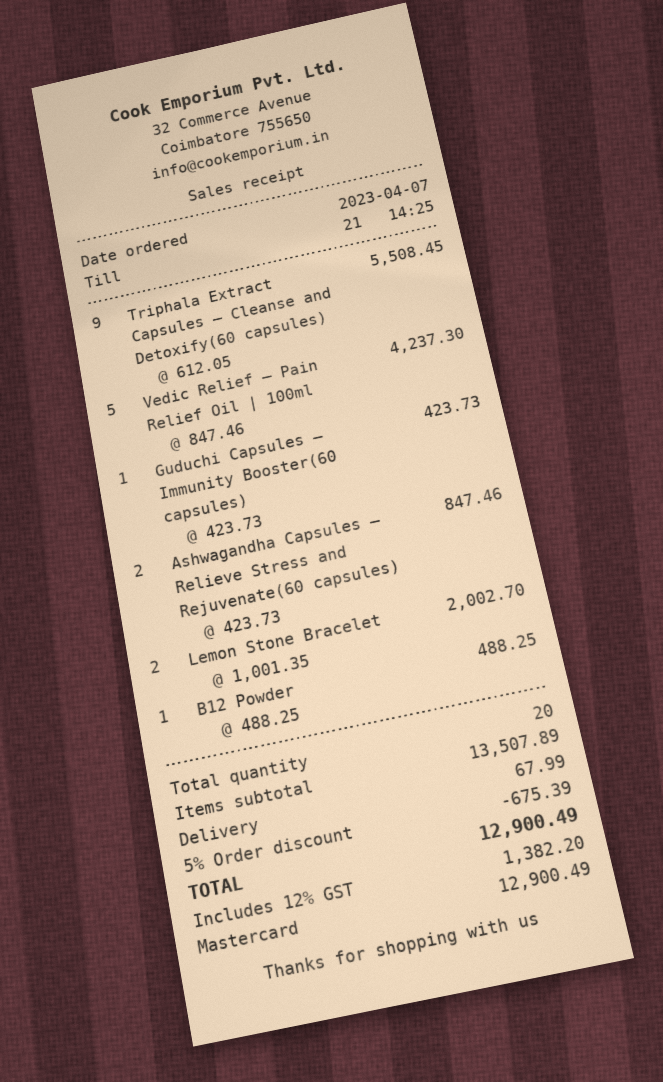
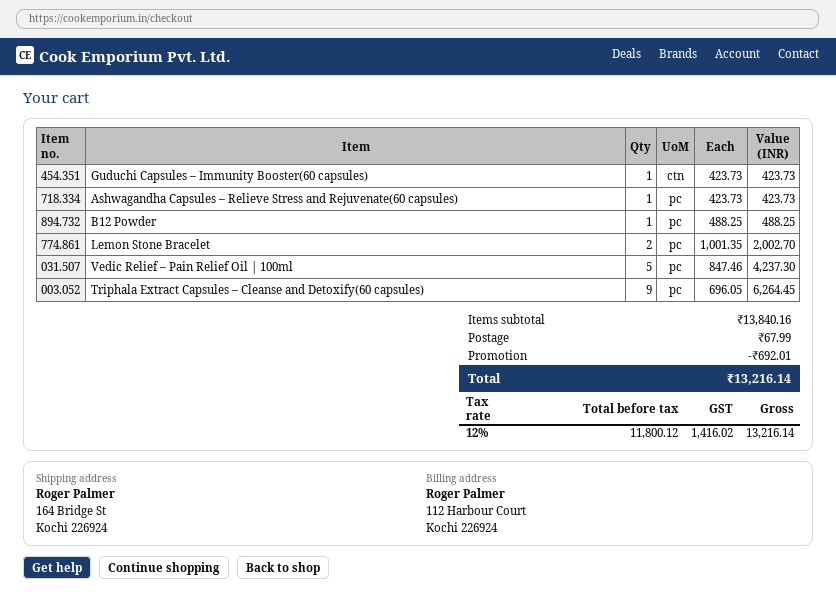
Triphala Extract Capsules – Cleanse and Detoxify(60 capsules): 9 x 612.05 = 5508.45 -> 9 x 696.05 = 6264.45
Ashwagandha Capsules – Relieve Stress and Rejuvenate(60 capsules): 2 x 423.73 = 847.46 -> 1 x 423.73 = 423.73
subtotal: 13507.89 -> 13840.16
discount: 675.39 -> 692.01
tax: 12% = 1382.20 -> 12% = 1416.02
total: 12900.49 -> 13216.14

